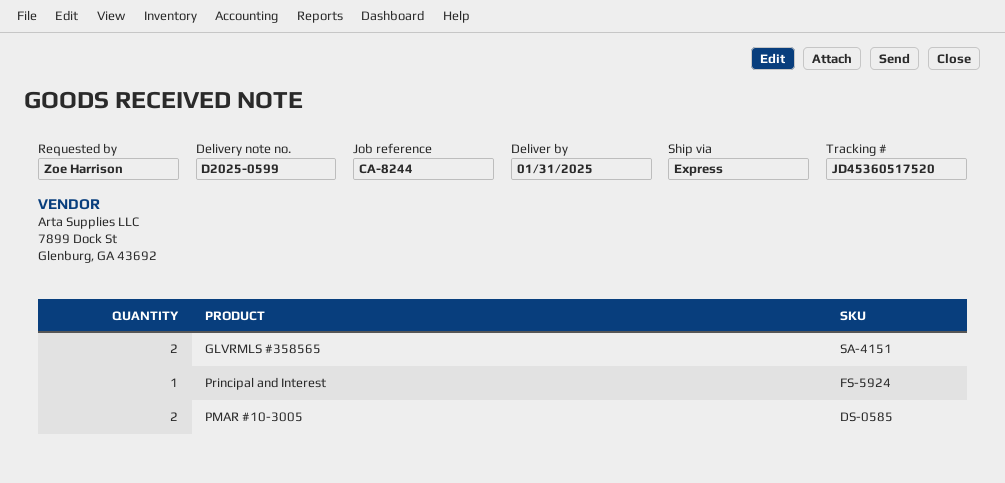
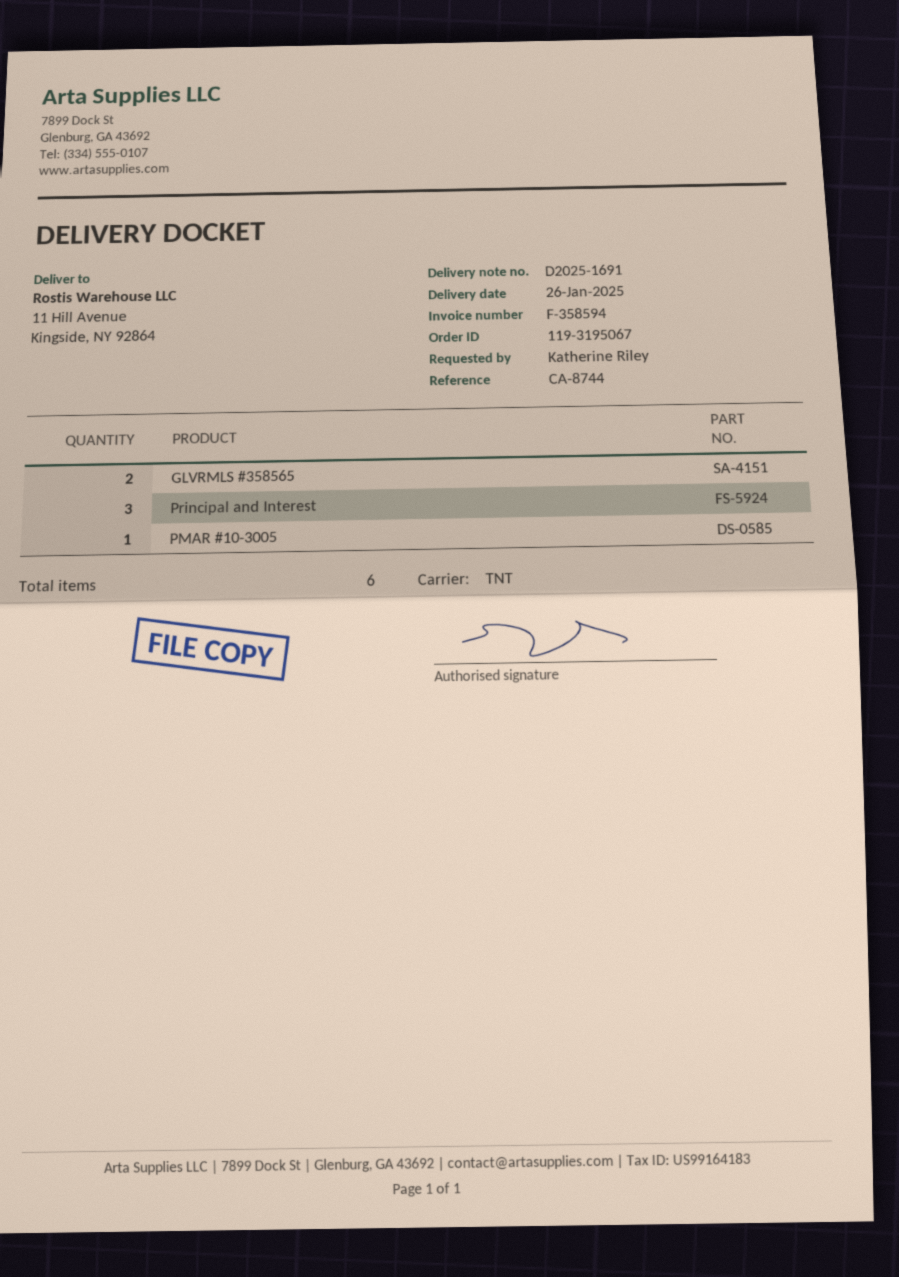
delivery note number: D2025-0599 -> D2025-1691
delivery date: 2025-01-31 -> 2025-01-26
reference: CA-8244 -> CA-8744
ordered by: Zoe Harrison -> Katherine Riley
shipping method: express -> TNT
Principal and Interest: 1 -> 3
PMAR #10-3005: 2 -> 1

